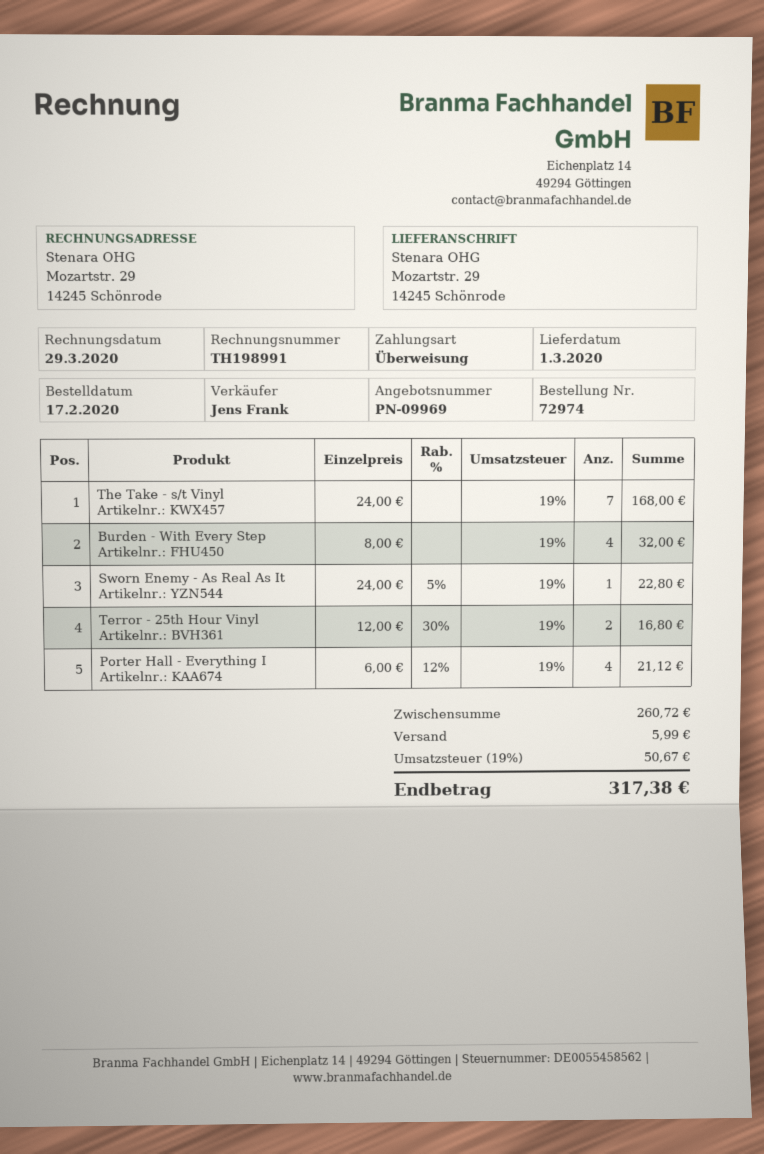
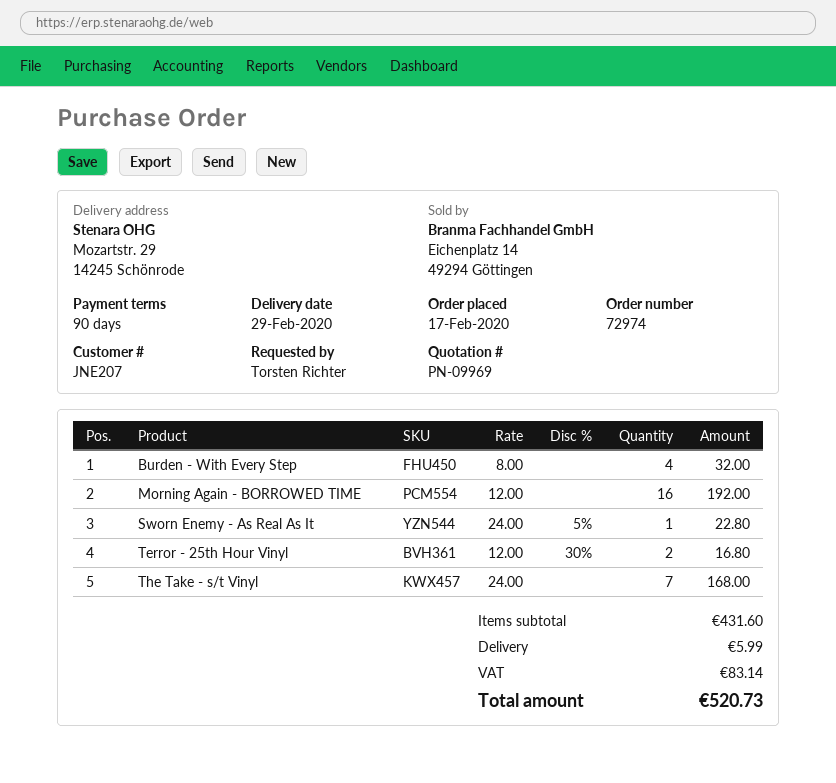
delivery date: 2020-03-01 -> 2020-02-29
Porter Hall - Everything I: 4 x 6.00 - 12% = 21.12 -> none
Morning Again - BORROWED TIME: none -> 16 x 12.00 = 192.00
subtotal: 260.72 -> 431.60
tax: 50.67 -> 83.14
total: 317.38 -> 520.73

